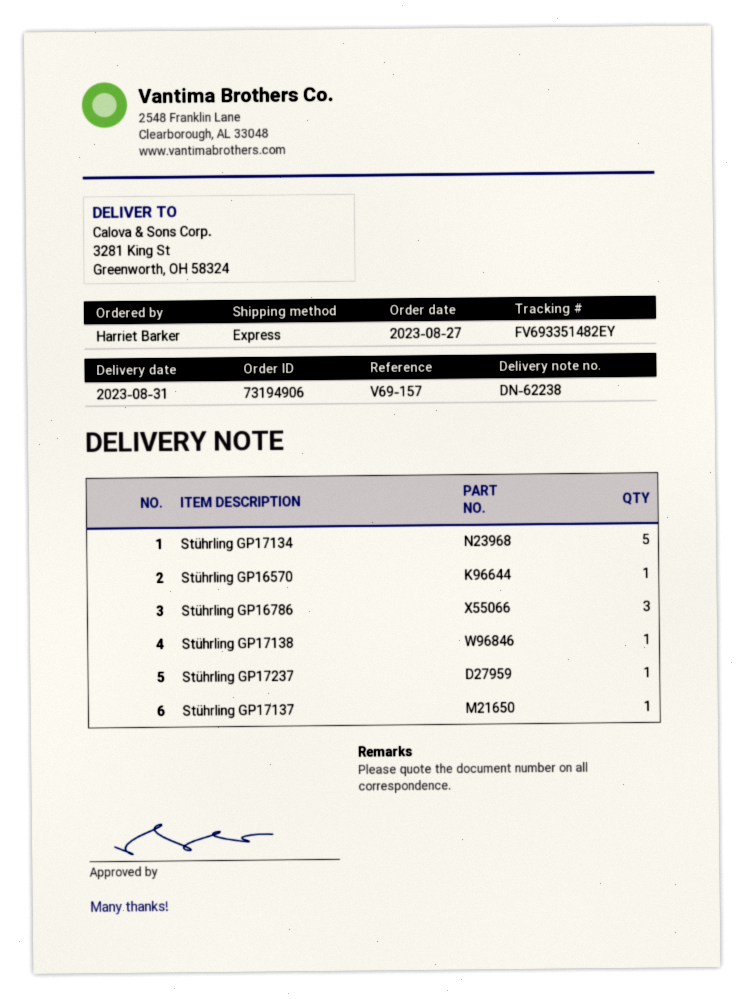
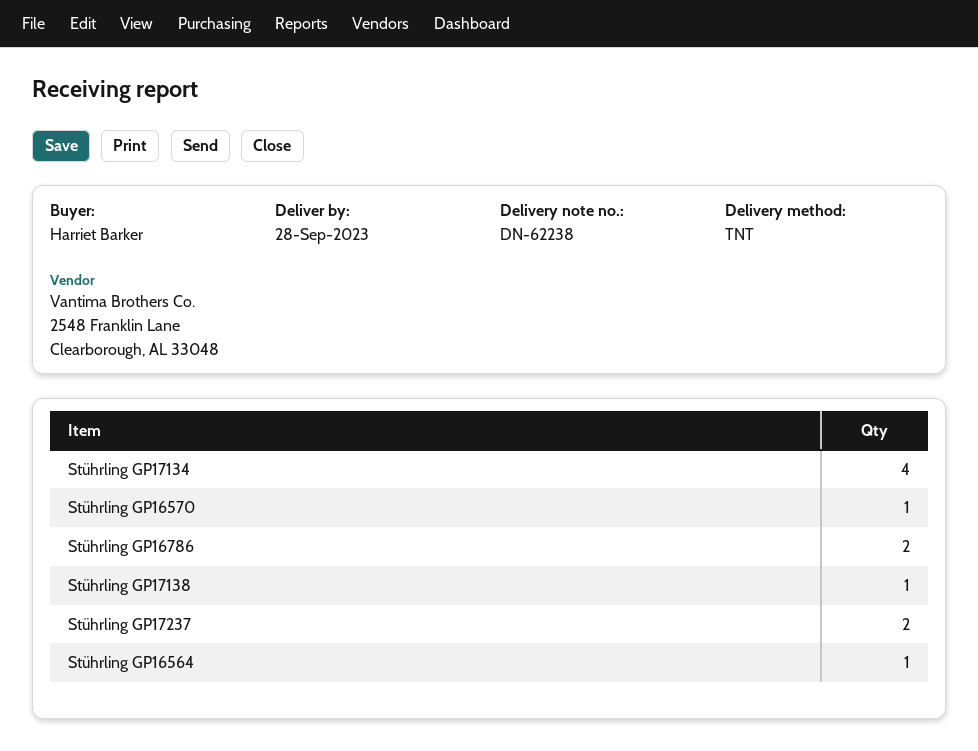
delivery date: 2023-08-31 -> 2023-09-28
shipping method: express -> TNT
Stührling GP17134: 5 -> 4
Stührling GP16786: 3 -> 2
Stührling GP17237: 1 -> 2
Stührling GP17137: 1 -> none
Stührling GP16564: none -> 1

